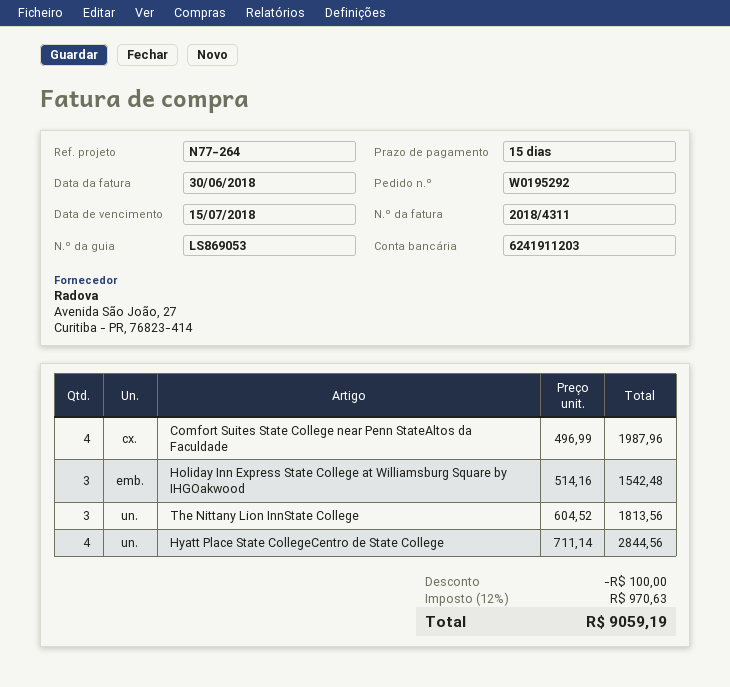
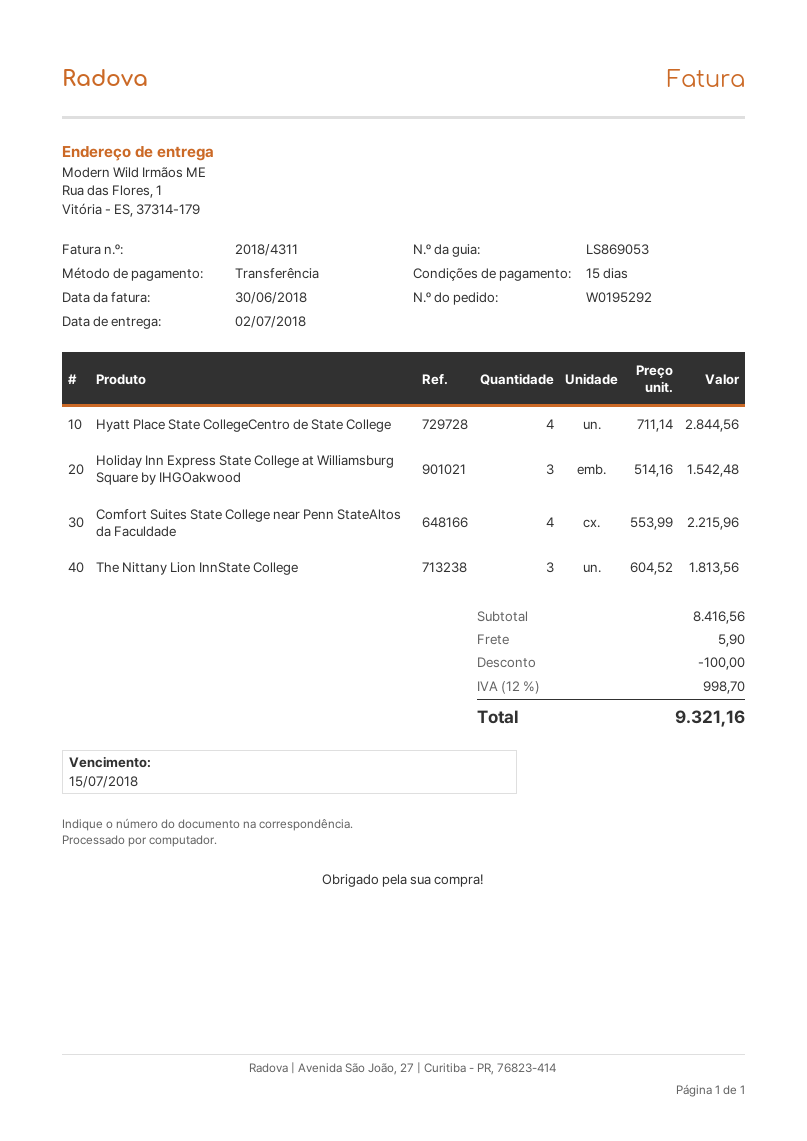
Comfort Suites State College near Penn StateAltos da Faculdade: 4 x 496.99 = 1987.96 -> 4 x 553.99 = 2215.96
shipping: none -> 5.90
tax: 12% = 970.63 -> 12% = 998.70
total: 9059.19 -> 9321.16

